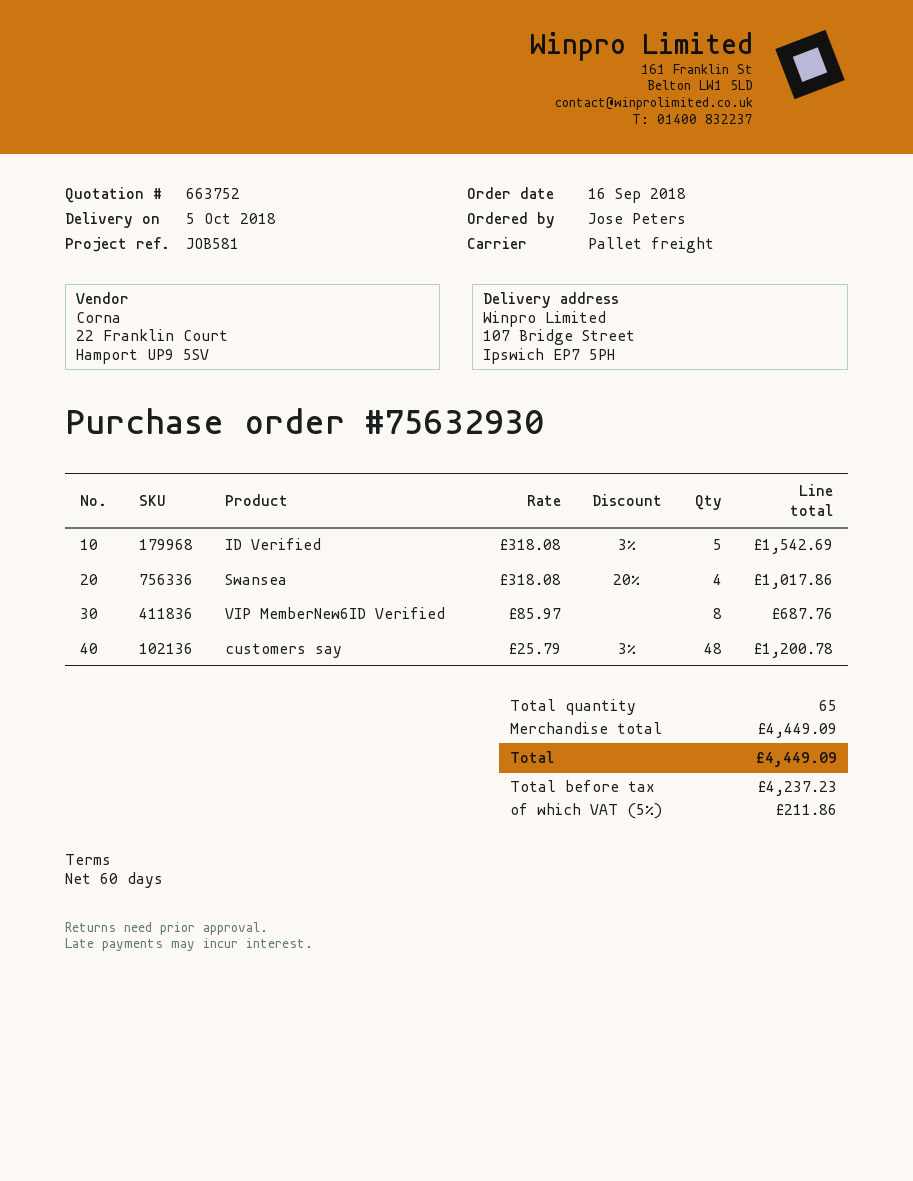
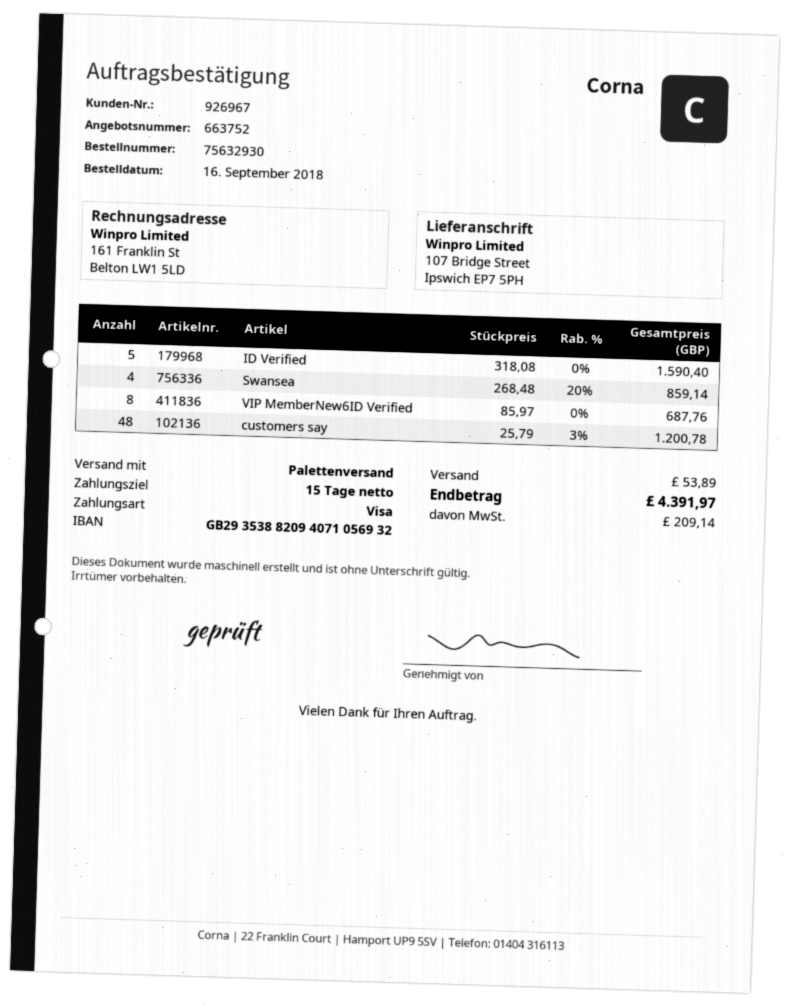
payment terms: 60 days -> 15 days
ID Verified: 5 x 318.08 - 3% = 1542.69 -> 5 x 318.08 = 1590.40
Swansea: 4 x 318.08 - 20% = 1017.86 -> 4 x 268.48 - 20% = 859.14
shipping: none -> 53.89
tax: 211.86 -> 209.14
total: 4449.09 -> 4391.97

